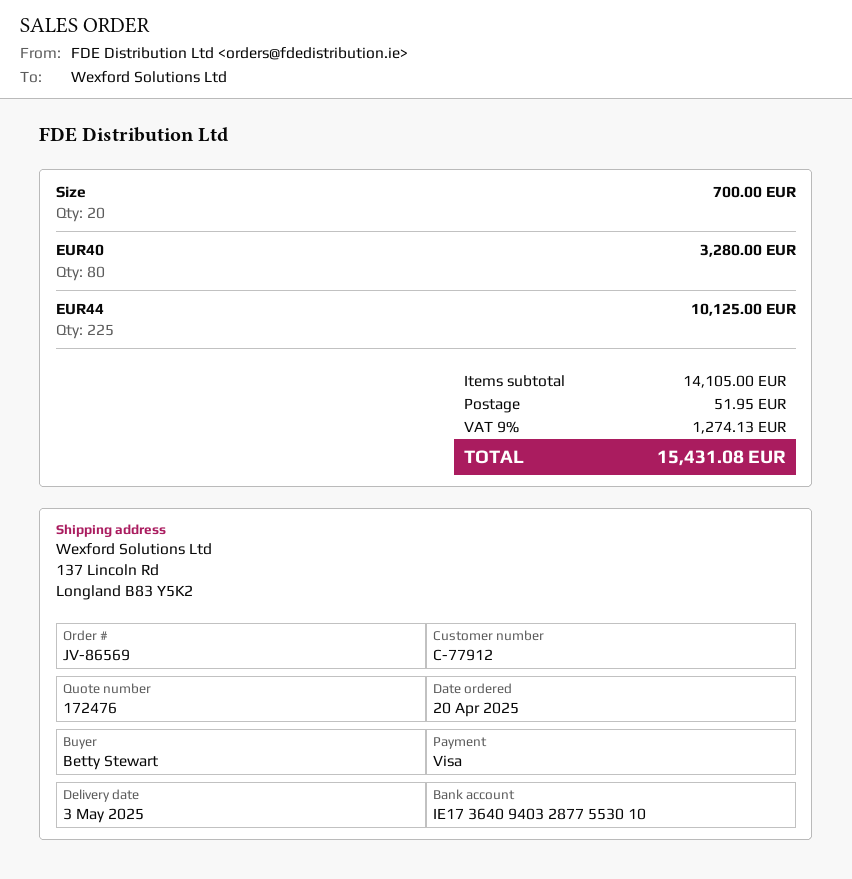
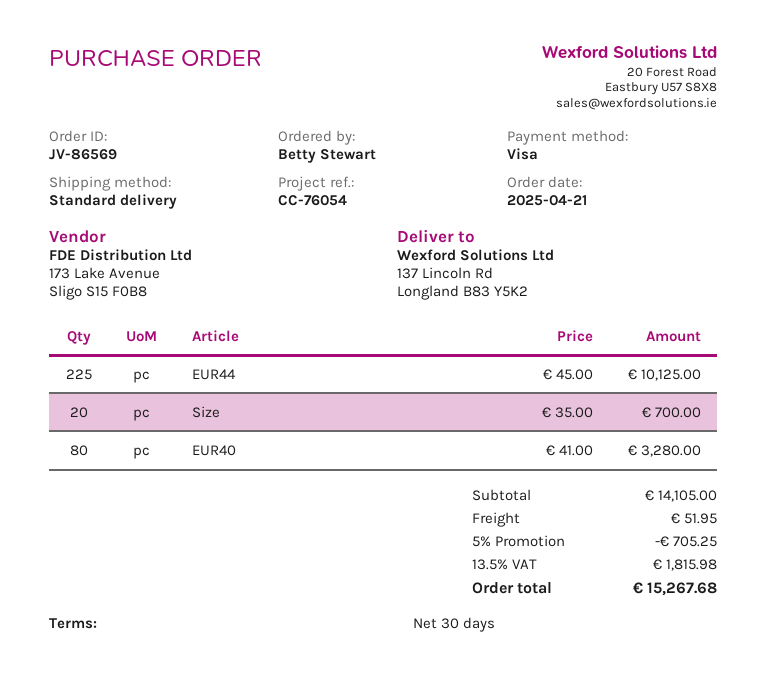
order date: 2025-04-20 -> 2025-04-21
discount: none -> 5% = 705.25
tax: 9% = 1274.13 -> 13.5% = 1815.98
total: 15431.08 -> 15267.68

